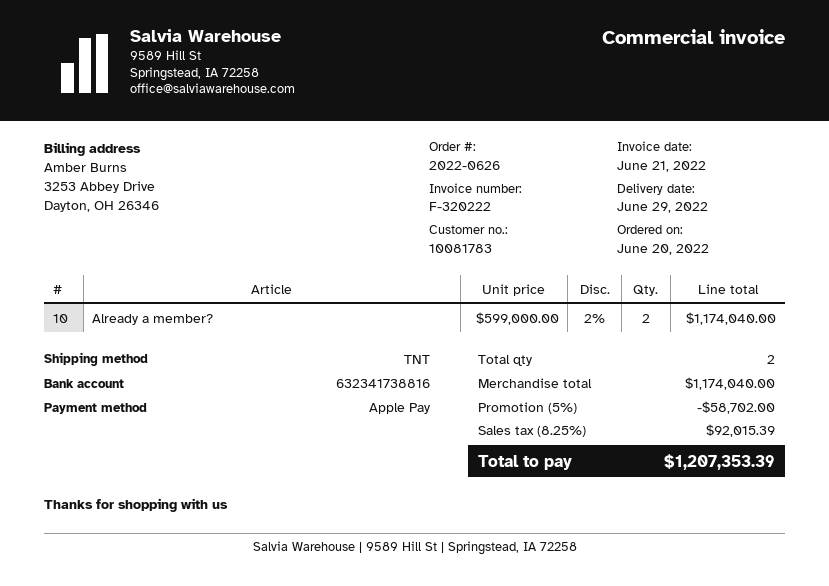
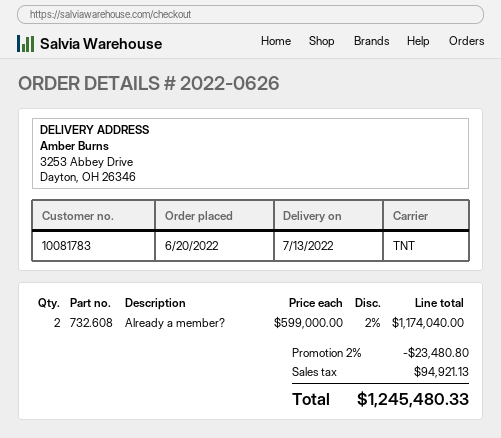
delivery date: 2022-06-29 -> 2022-07-13
discount: 5% = 58702.00 -> 2% = 23480.80
tax: 92015.39 -> 94921.13
total: 1207353.39 -> 1245480.33

